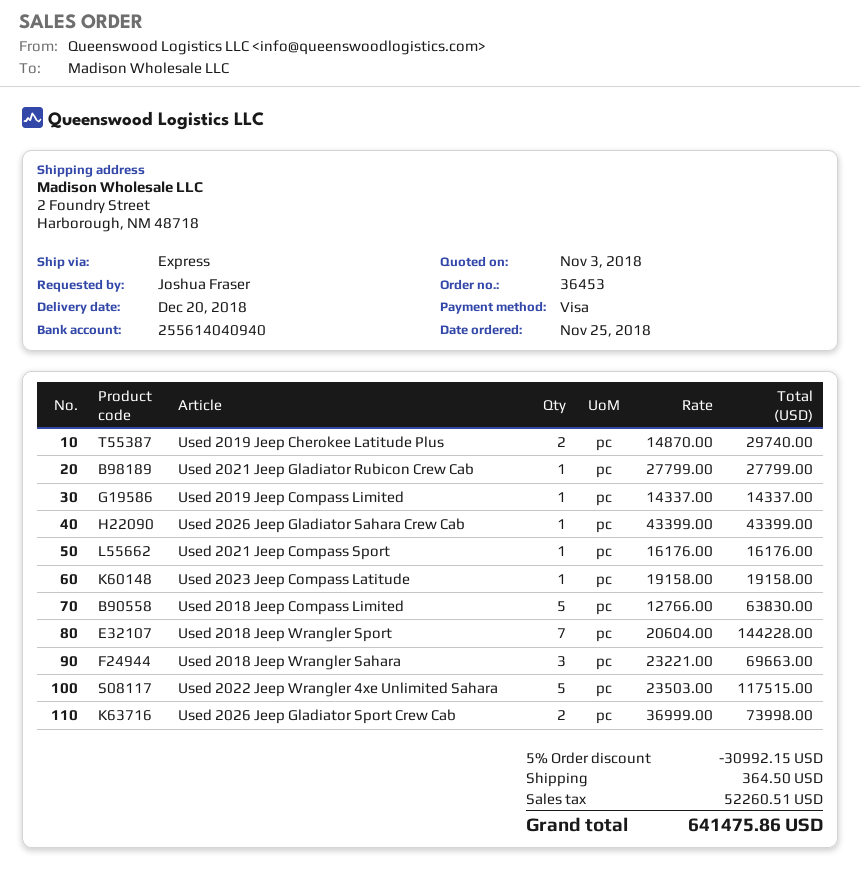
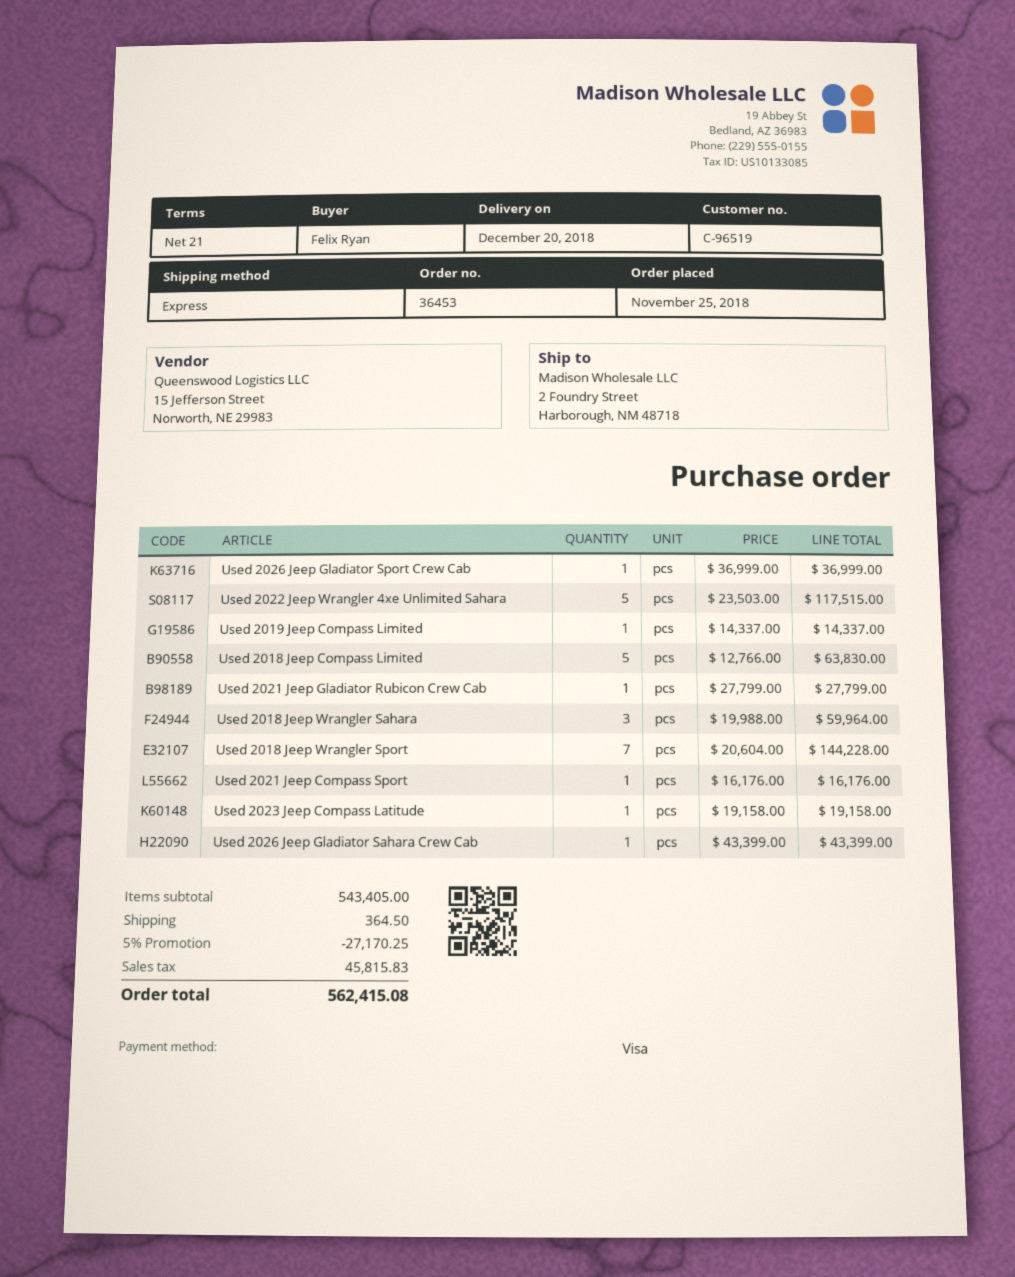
ordered by: Joshua Fraser -> Felix Ryan
Used 2019 Jeep Cherokee Latitude Plus: 2 x 14870.00 = 29740.00 -> none
Used 2018 Jeep Wrangler Sahara: 3 x 23221.00 = 69663.00 -> 3 x 19988.00 = 59964.00
Used 2026 Jeep Gladiator Sport Crew Cab: 2 x 36999.00 = 73998.00 -> 1 x 36999.00 = 36999.00
discount: 5% = 30992.15 -> 5% = 27170.25
tax: 52260.51 -> 45815.83
total: 641475.86 -> 562415.08

